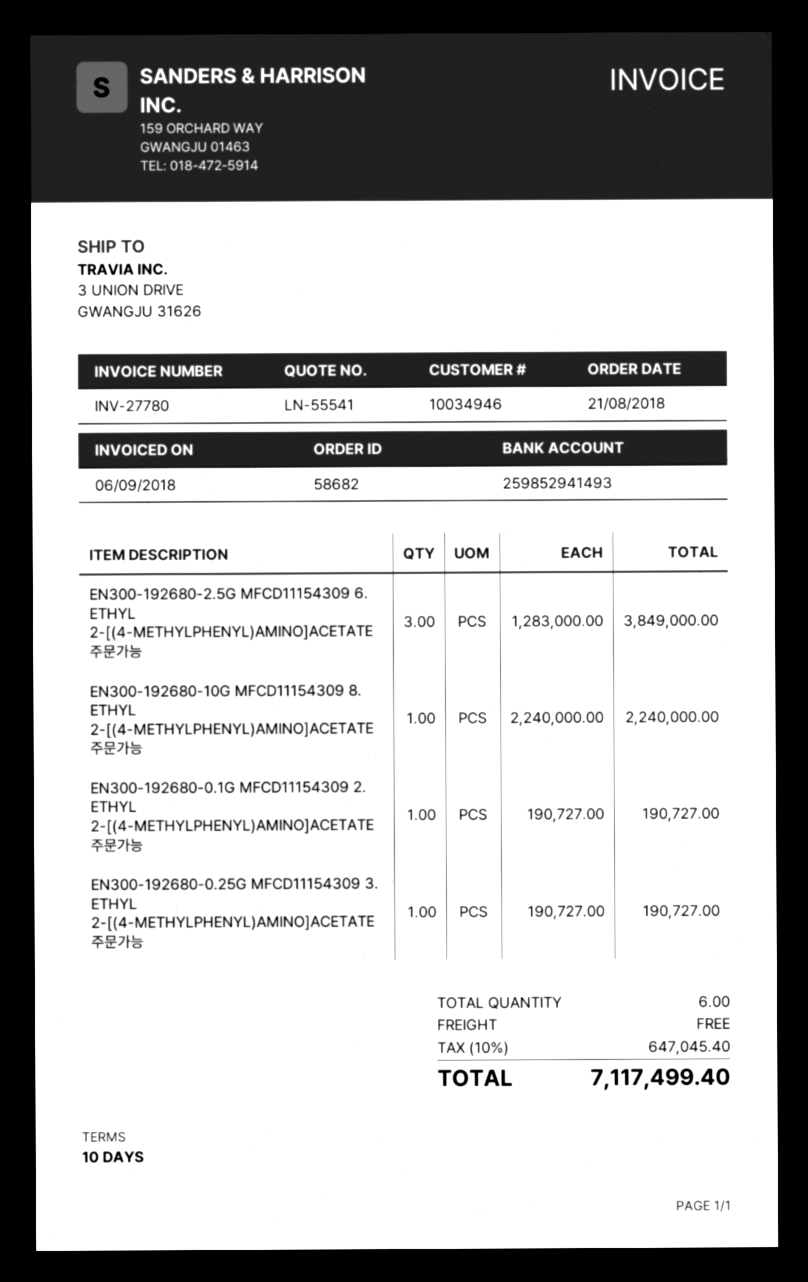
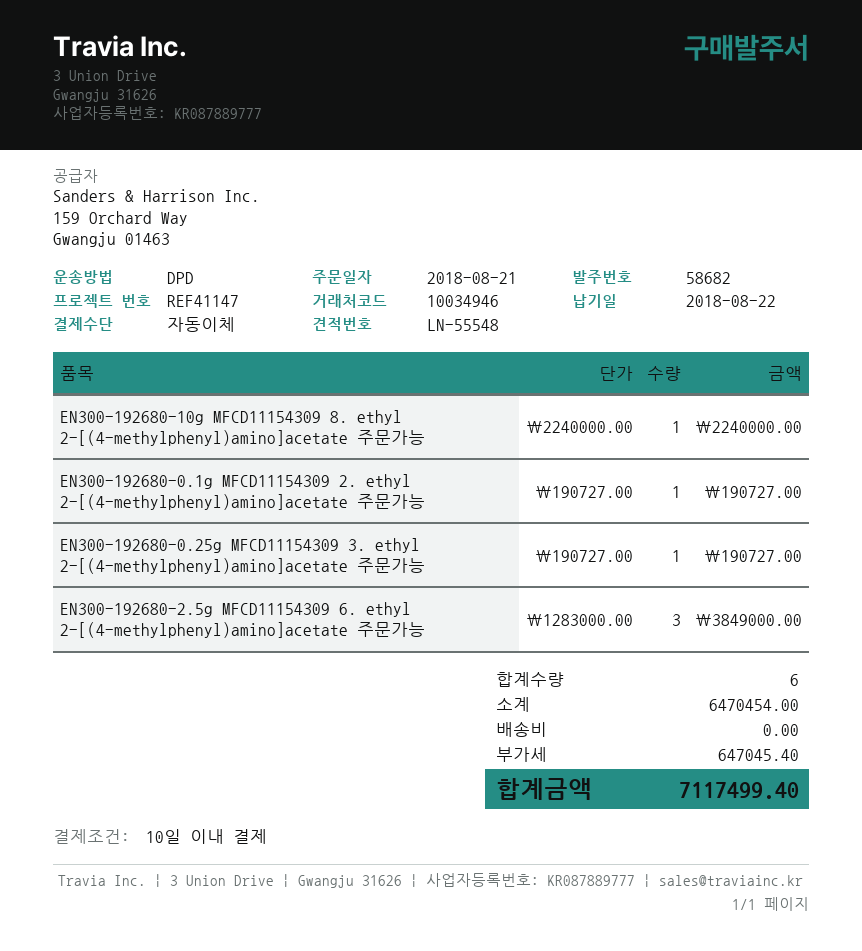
quote number: LN-55541 -> LN-55548

